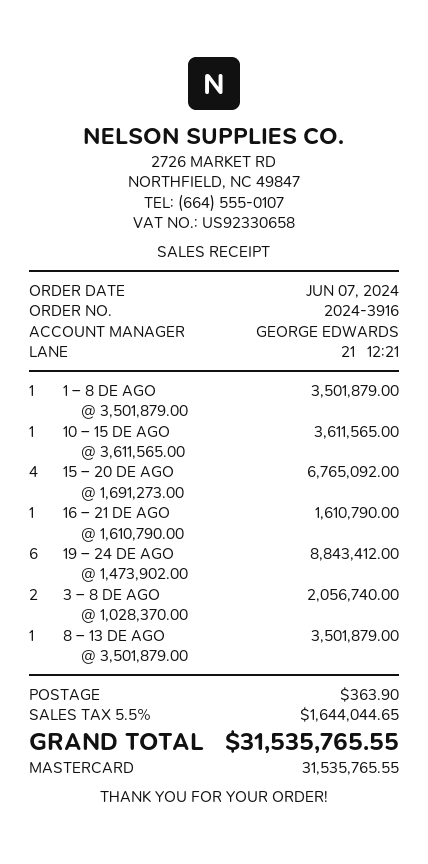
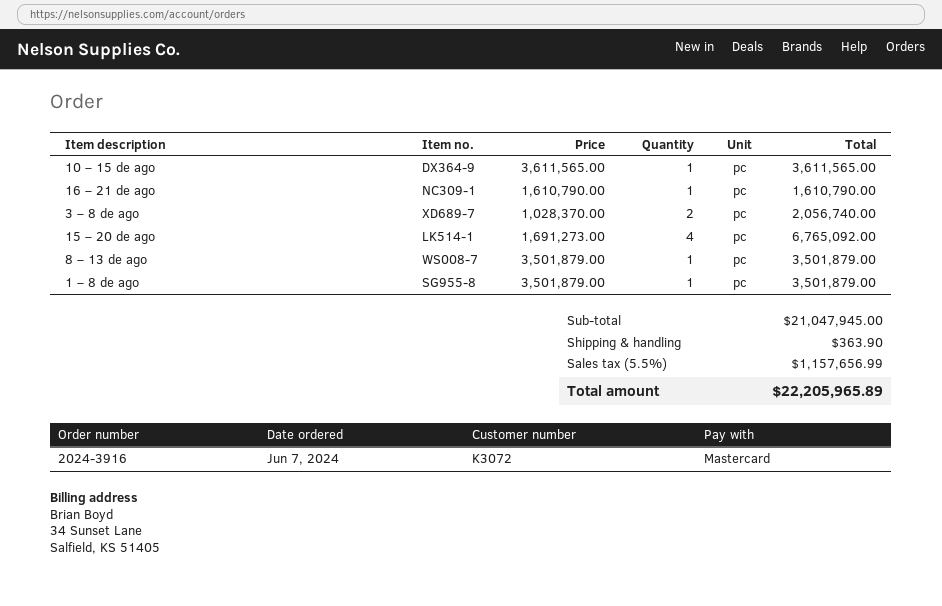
19 – 24 DE AGO: 6 x 1473902.00 = 8843412.00 -> none
tax: 5.5% = 1644044.65 -> 5.5% = 1157656.99
total: 31535765.55 -> 22205965.89

